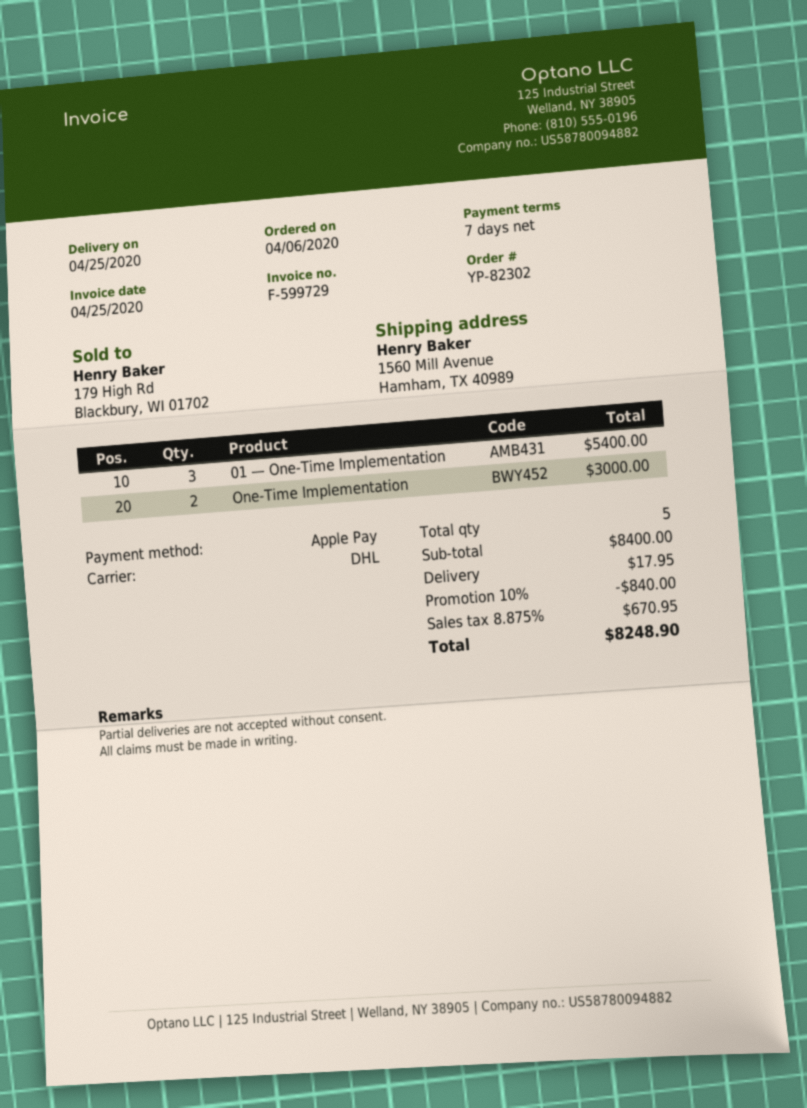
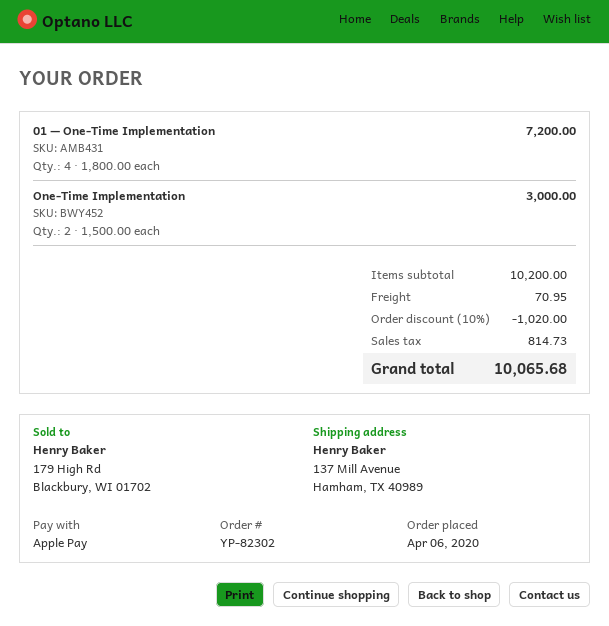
ship to: 1560 Mill Avenue, Hamham, TX 40989 -> 137 Mill Avenue, Hamham, TX 40989
01 — One-Time Implementation: 3 for 5400.00 -> 4 for 7200.00
subtotal: 8400.00 -> 10200.00
discount: 10% = 840.00 -> 10% = 1020.00
shipping: 17.95 -> 70.95
tax: 670.95 -> 814.73
total: 8248.90 -> 10065.68

